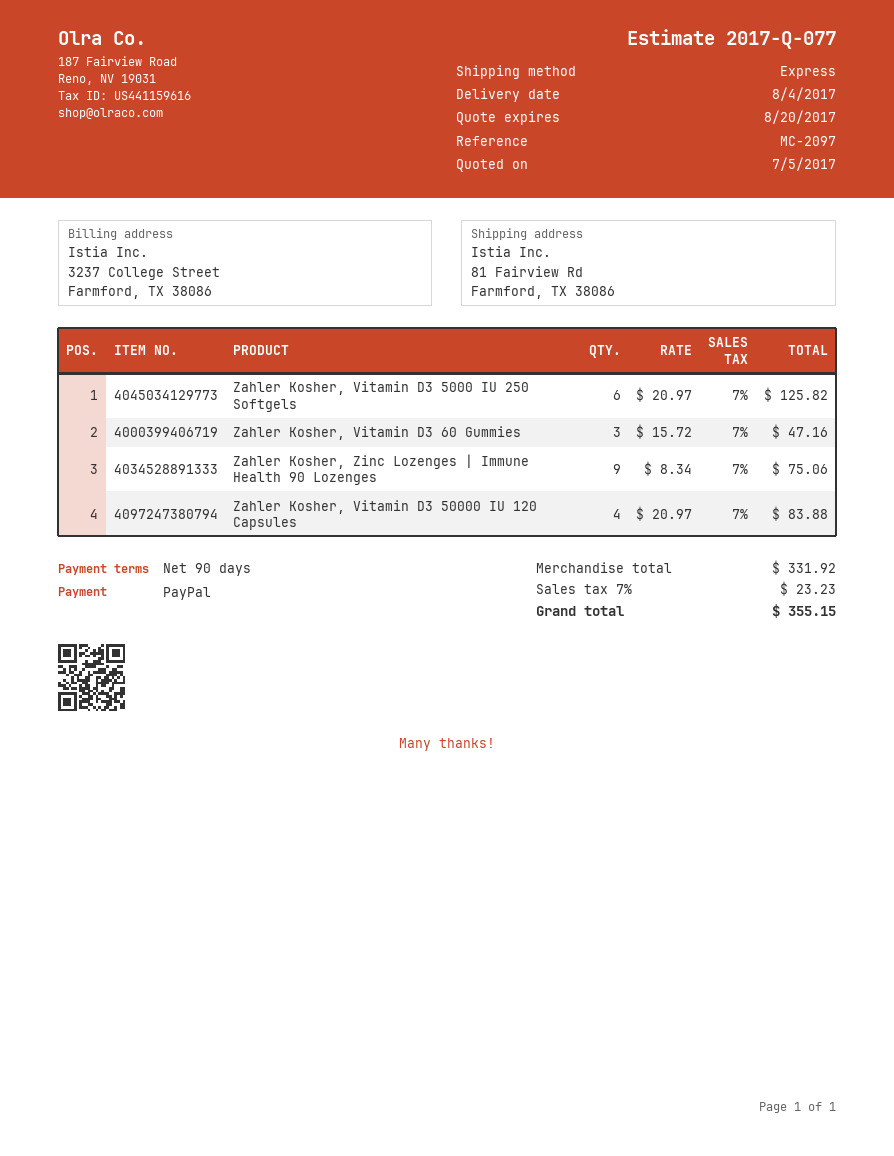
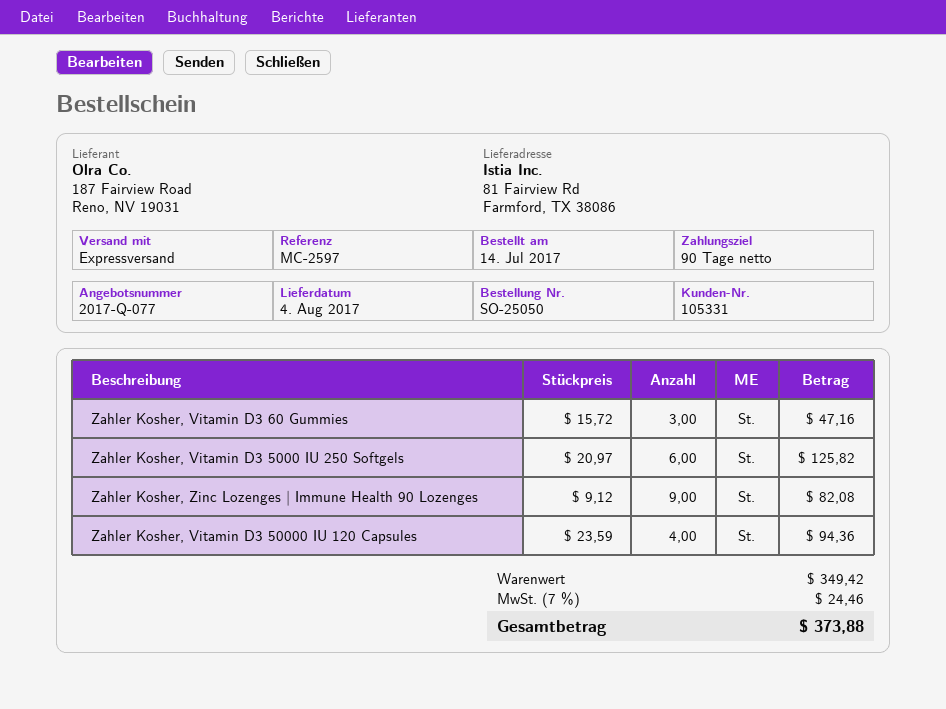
reference: MC-2097 -> MC-2597
Zahler Kosher, Zinc Lozenges | Immune Health 90 Lozenges: 9 x 8.34 = 75.06 -> 9 x 9.12 = 82.08
Zahler Kosher, Vitamin D3 50000 IU 120 Capsules: 4 x 20.97 = 83.88 -> 4 x 23.59 = 94.36
subtotal: 331.92 -> 349.42
tax: 7% = 23.23 -> 7% = 24.46
total: 355.15 -> 373.88

